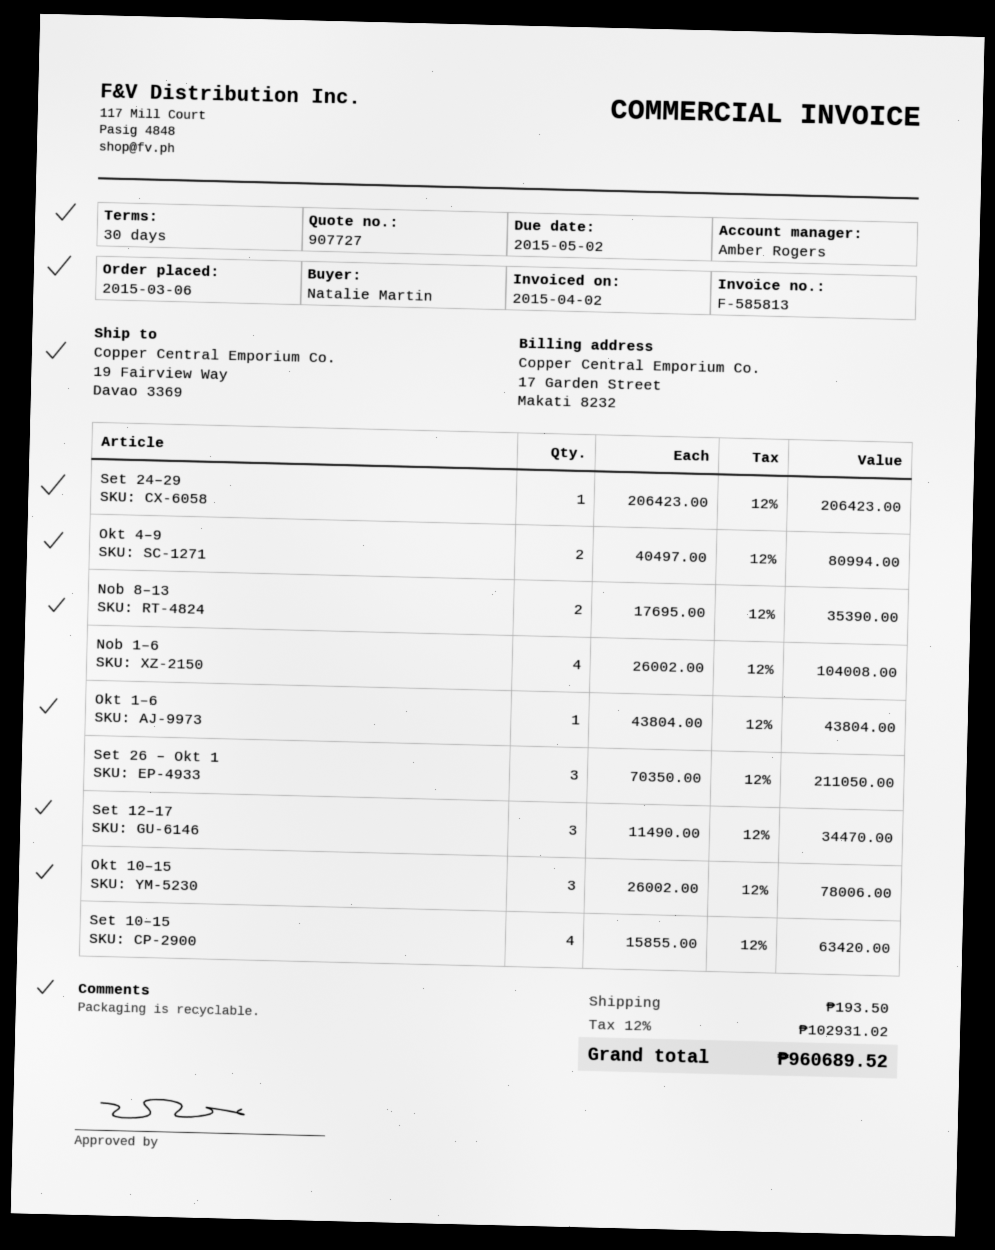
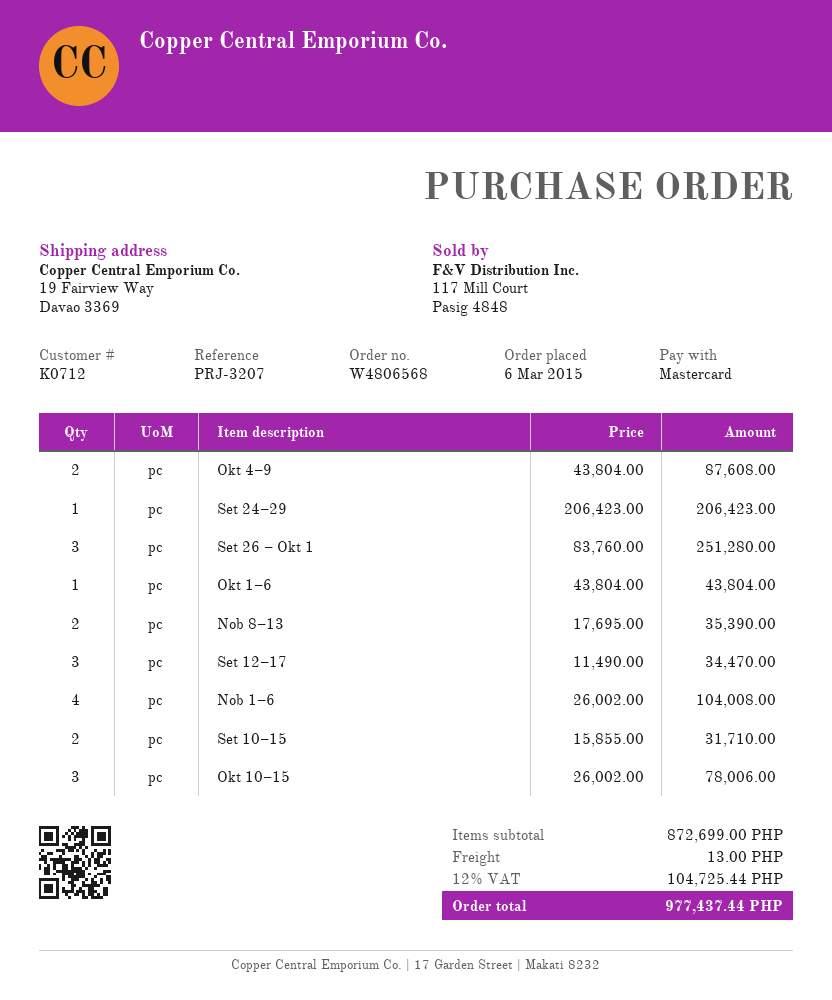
Okt 4–9: 2 x 40497.00 = 80994.00 -> 2 x 43804.00 = 87608.00
Set 26 – Okt 1: 3 x 70350.00 = 211050.00 -> 3 x 83760.00 = 251280.00
Set 10–15: 4 x 15855.00 = 63420.00 -> 2 x 15855.00 = 31710.00
shipping: 193.50 -> 13.00
tax: 12% = 102931.02 -> 12% = 104725.44
total: 960689.52 -> 977437.44

